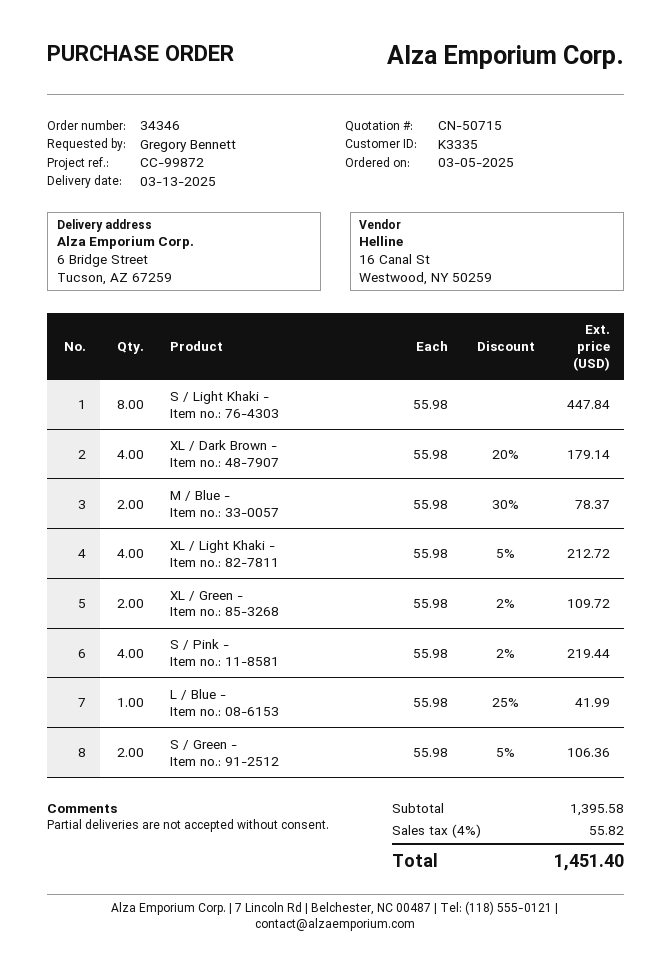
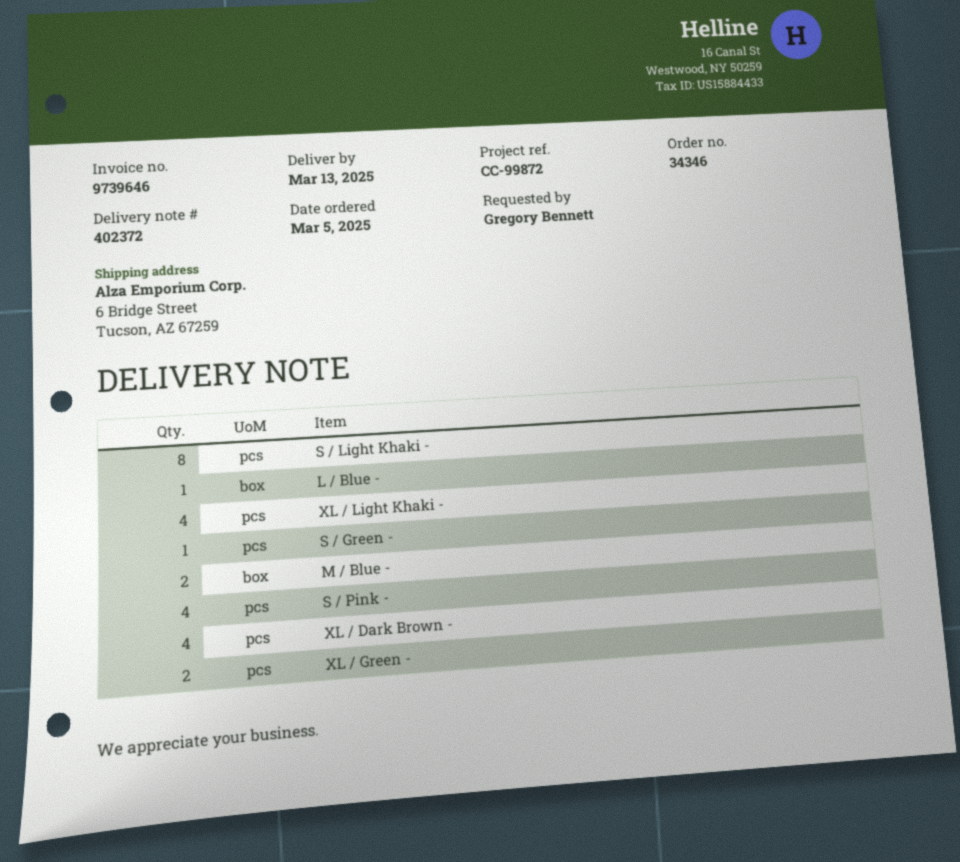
S / Green -: 2 -> 1

